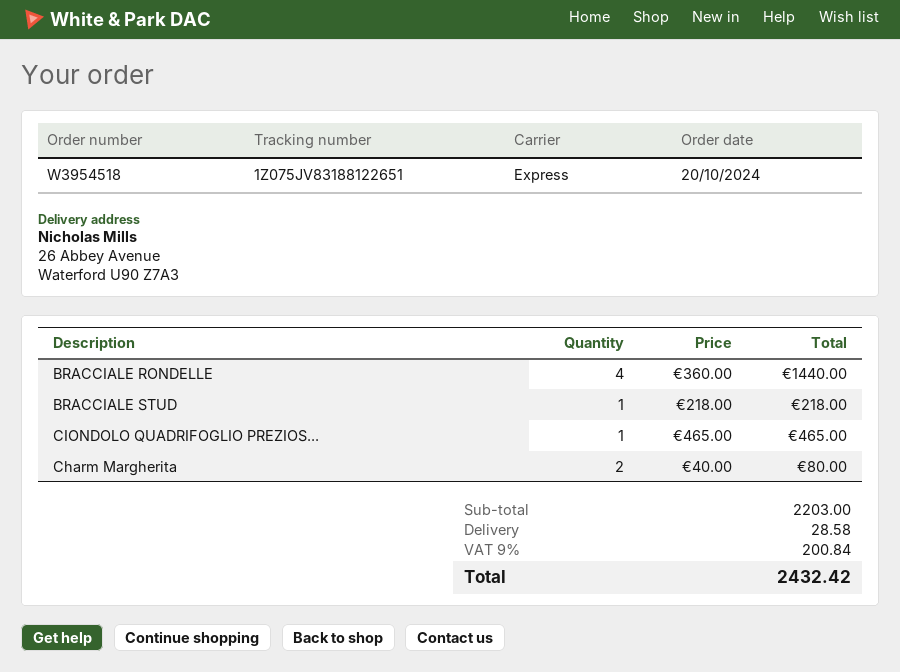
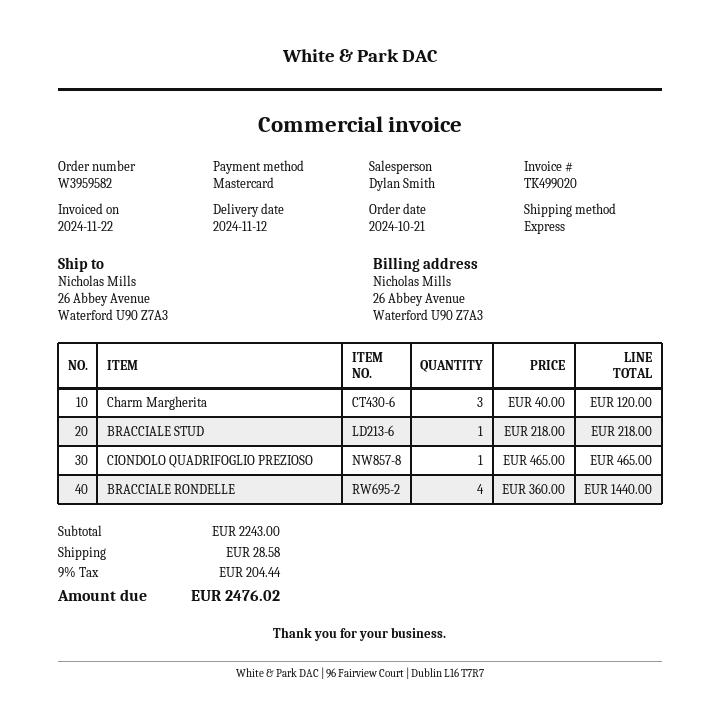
order number: W3954518 -> W3959582
order date: 2024-10-20 -> 2024-10-21
Charm Margherita: 2 x 40.00 = 80.00 -> 3 x 40.00 = 120.00
subtotal: 2203.00 -> 2243.00
tax: 9% = 200.84 -> 9% = 204.44
total: 2432.42 -> 2476.02

